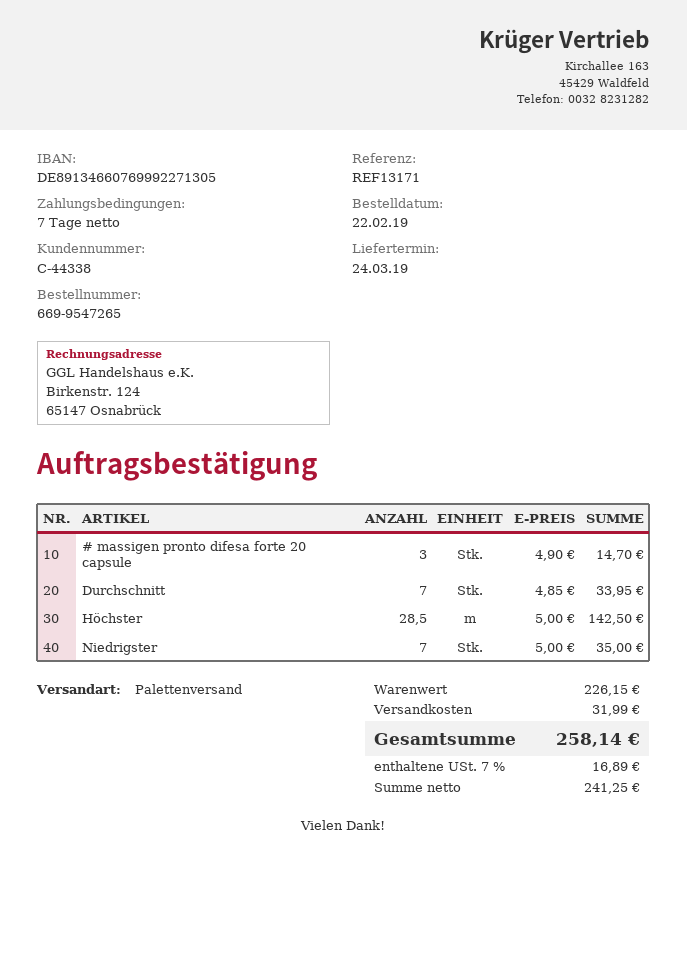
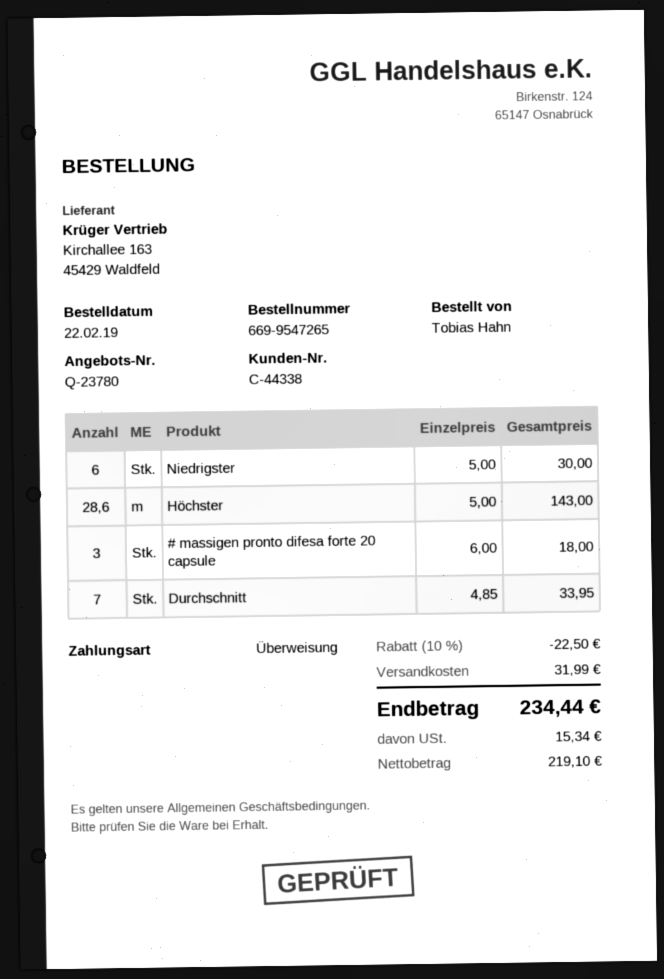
# massigen pronto difesa forte 20 capsule: 3 x 4.90 = 14.70 -> 3 x 6.00 = 18.00
Höchster: 28.5 x 5.00 = 142.50 -> 28.6 x 5.00 = 143.00
Niedrigster: 7 x 5.00 = 35.00 -> 6 x 5.00 = 30.00
discount: none -> 10% = 22.50
net: 241.25 -> 219.10
tax: 16.89 -> 15.34
total: 258.14 -> 234.44

